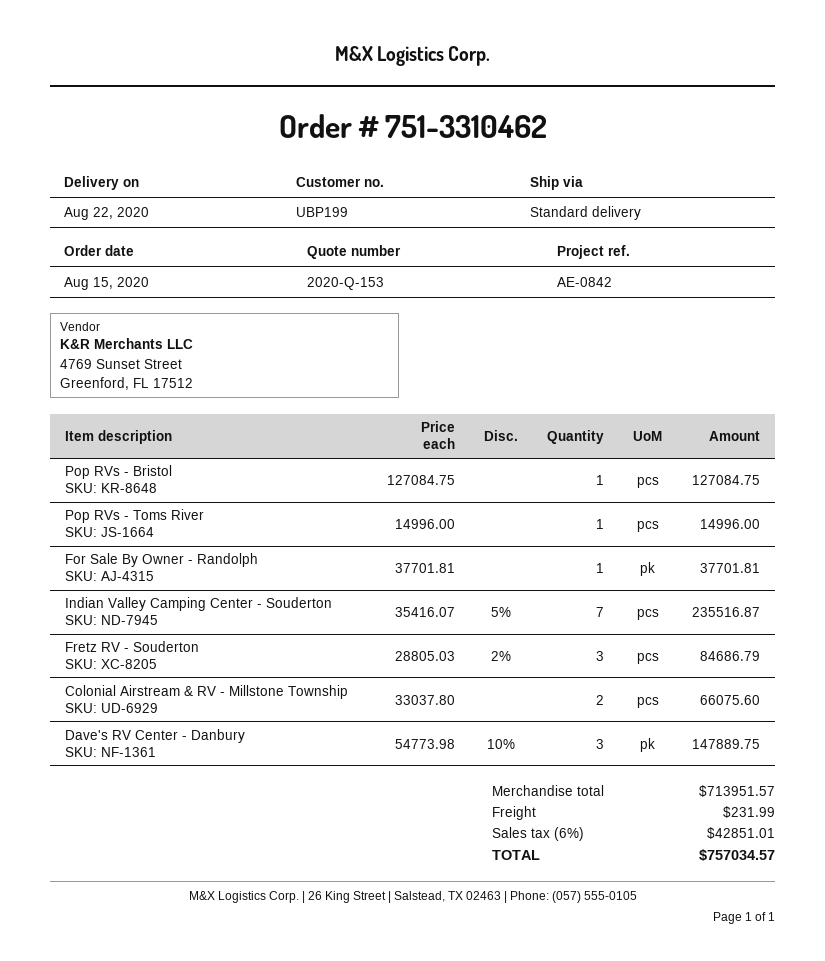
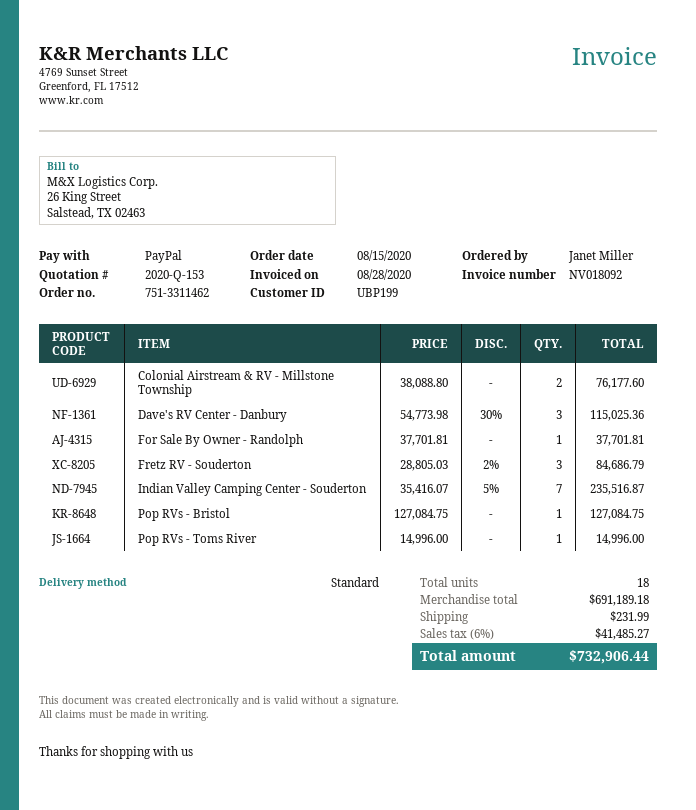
order number: 751-3310462 -> 751-3311462
Colonial Airstream & RV - Millstone Township: 2 x 33037.80 = 66075.60 -> 2 x 38088.80 = 76177.60
Dave's RV Center - Danbury: 3 x 54773.98 - 10% = 147889.75 -> 3 x 54773.98 - 30% = 115025.36
subtotal: 713951.57 -> 691189.18
tax: 6% = 42851.01 -> 6% = 41485.27
total: 757034.57 -> 732906.44

